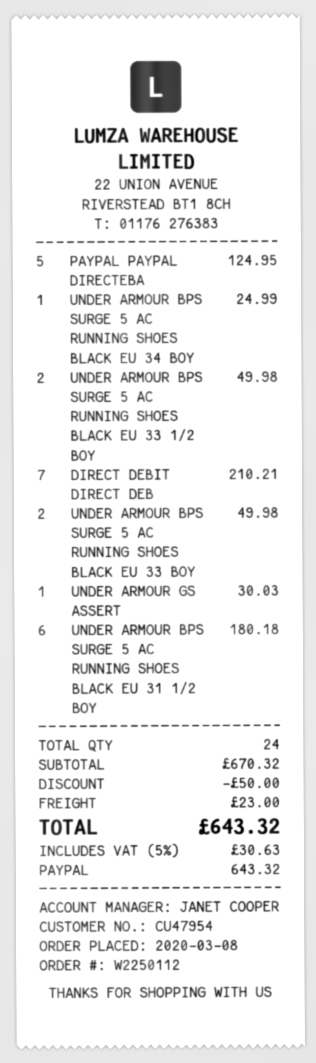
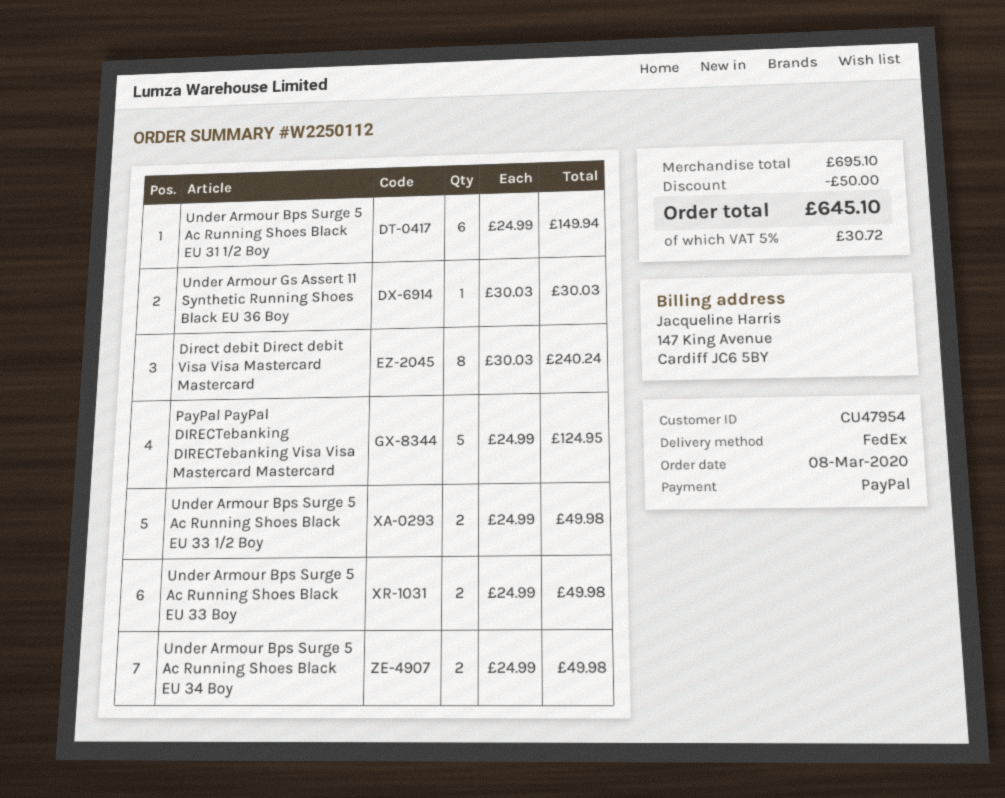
UNDER ARMOUR BPS SURGE 5 AC RUNNING SHOES BLACK EU 34 BOY: 1 for 24.99 -> 2 for 49.98
DIRECT DEBIT DIRECT DEB: 7 for 210.21 -> 8 for 240.24
UNDER ARMOUR BPS SURGE 5 AC RUNNING SHOES BLACK EU 31 1/2 BOY: 6 for 180.18 -> 6 for 149.94
subtotal: 670.32 -> 695.10
shipping: 23.00 -> none
tax: 5% = 30.63 -> 5% = 30.72
total: 643.32 -> 645.10

